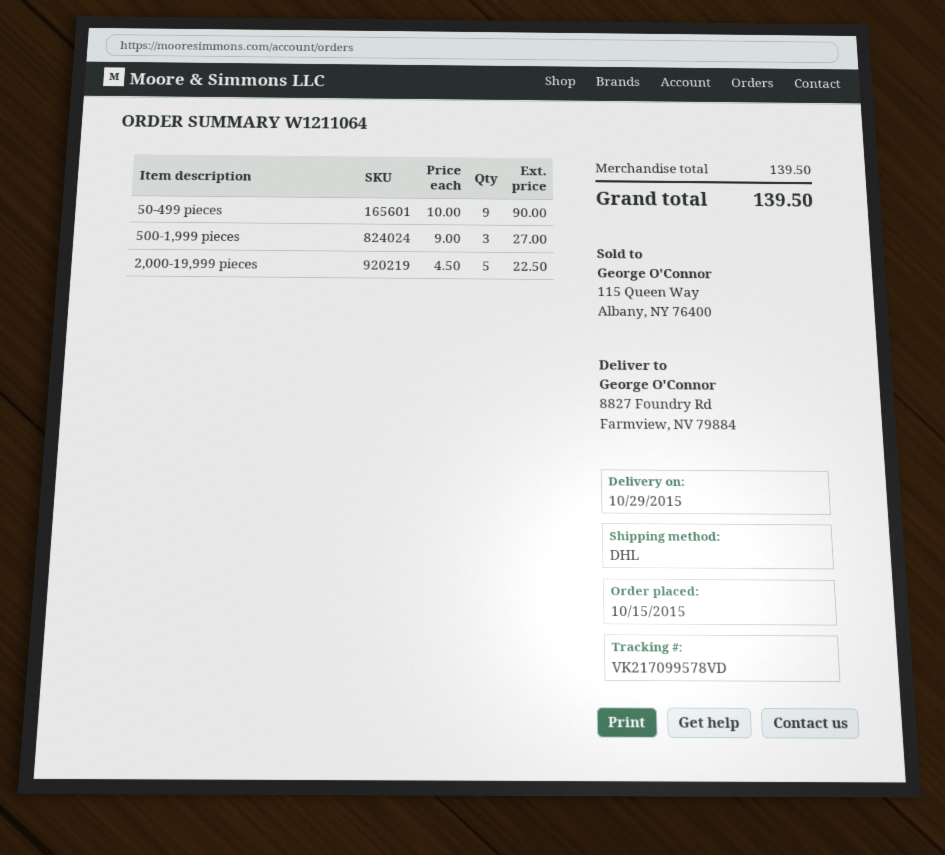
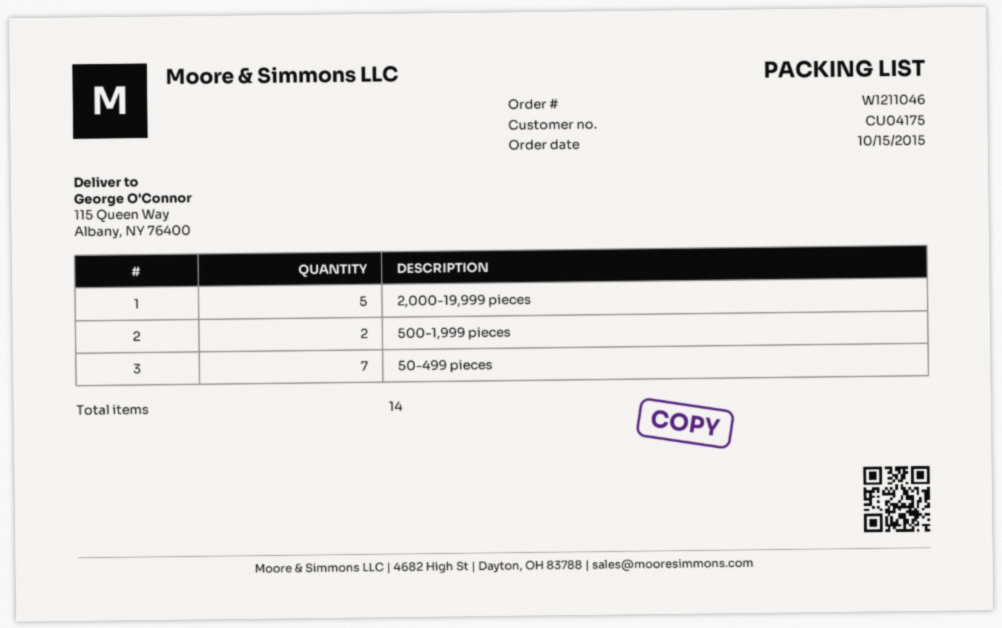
order number: W1211064 -> W1211046
ship to: 8827 Foundry Rd, Farmview, NV 79884 -> 115 Queen Way, Albany, NY 76400
50-499 pieces: 9 -> 7
500-1,999 pieces: 3 -> 2

